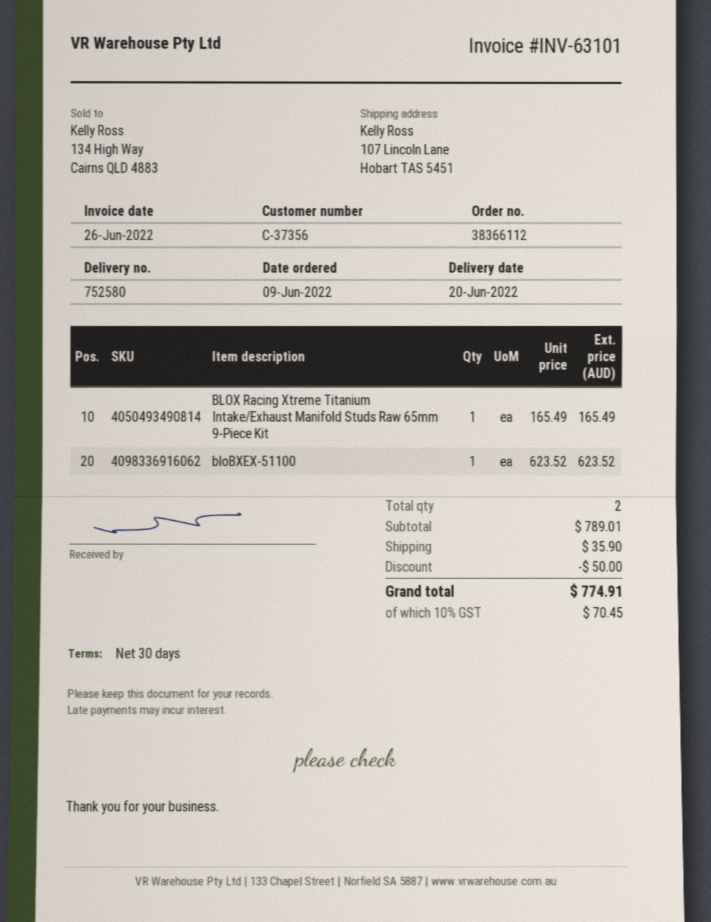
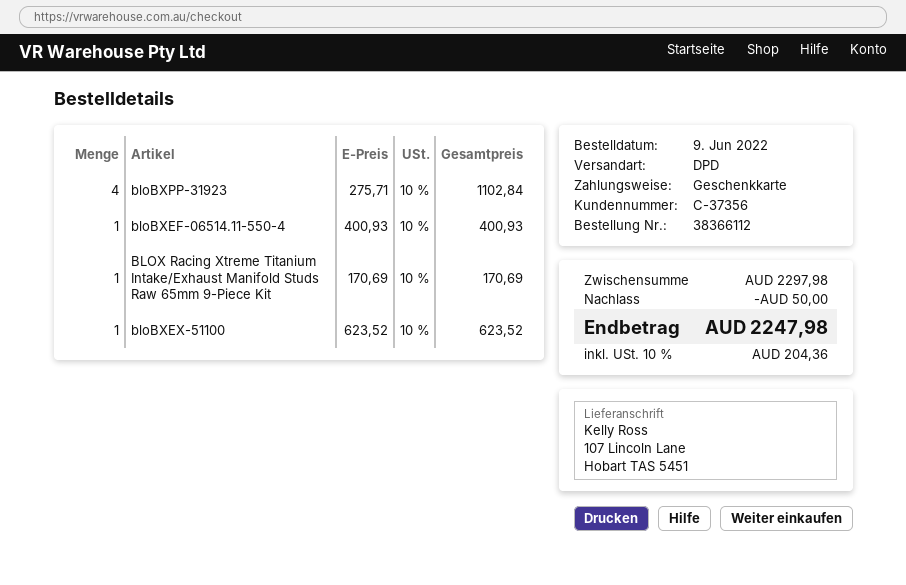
BLOX Racing Xtreme Titanium Intake/Exhaust Manifold Studs Raw 65mm 9-Piece Kit: 1 x 165.49 = 165.49 -> 1 x 170.69 = 170.69
bloBXPP-31923: none -> 4 x 275.71 = 1102.84
bloBXEF-06514.11-550-4: none -> 1 x 400.93 = 400.93
subtotal: 789.01 -> 2297.98
shipping: 35.90 -> none
tax: 10% = 70.45 -> 10% = 204.36
total: 774.91 -> 2247.98

